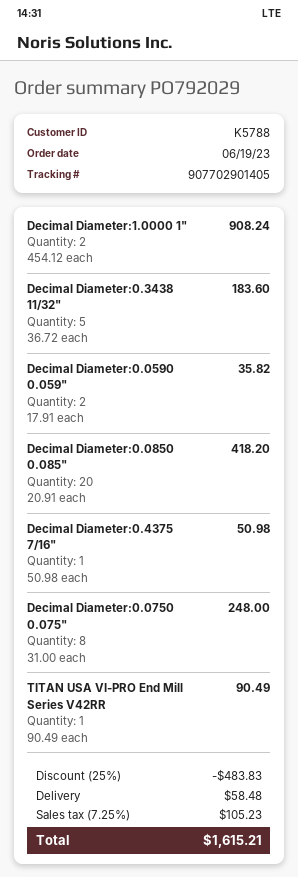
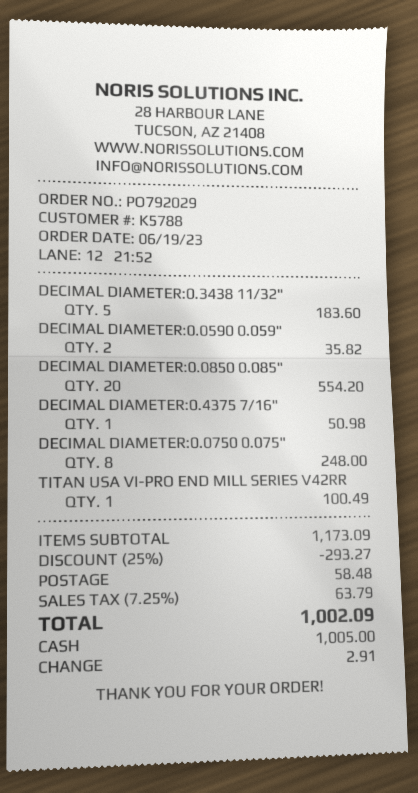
Decimal Diameter:1.0000 1": 2 for 908.24 -> none
Decimal Diameter:0.0850 0.085": 20 for 418.20 -> 20 for 554.20
TITAN USA VI-PRO End Mill Series V42RR: 1 for 90.49 -> 1 for 100.49
discount: 25% = 483.83 -> 25% = 293.27
tax: 7.25% = 105.23 -> 7.25% = 63.79
total: 1615.21 -> 1002.09

